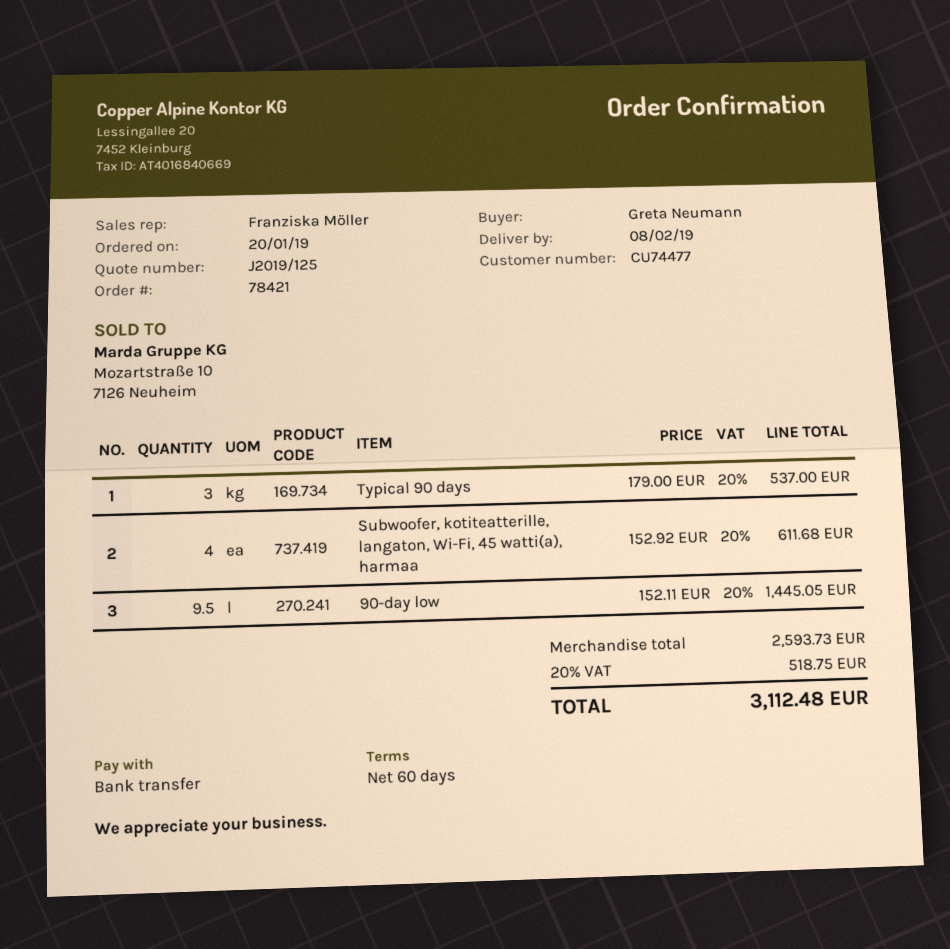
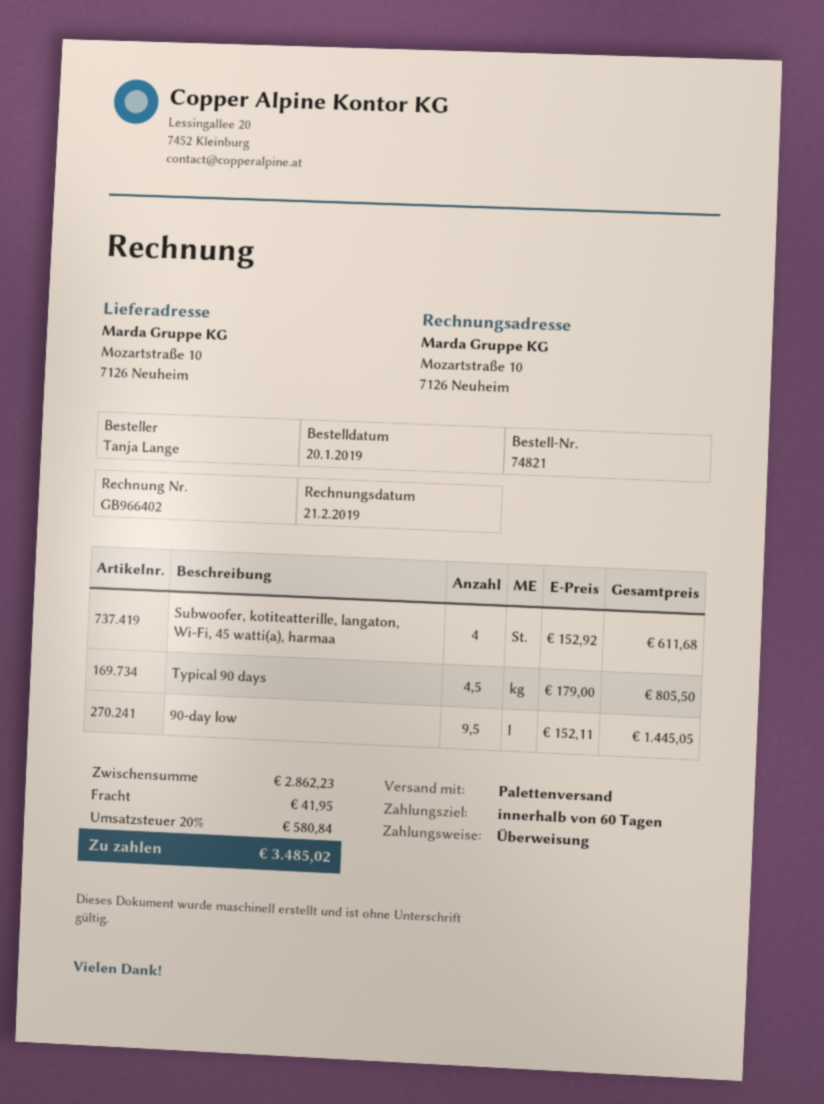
order number: 78421 -> 74821
ordered by: Greta Neumann -> Tanja Lange
Typical 90 days: 3 x 179.00 = 537.00 -> 4.5 x 179.00 = 805.50
subtotal: 2593.73 -> 2862.23
shipping: none -> 41.95
tax: 20% = 518.75 -> 20% = 580.84
total: 3112.48 -> 3485.02

